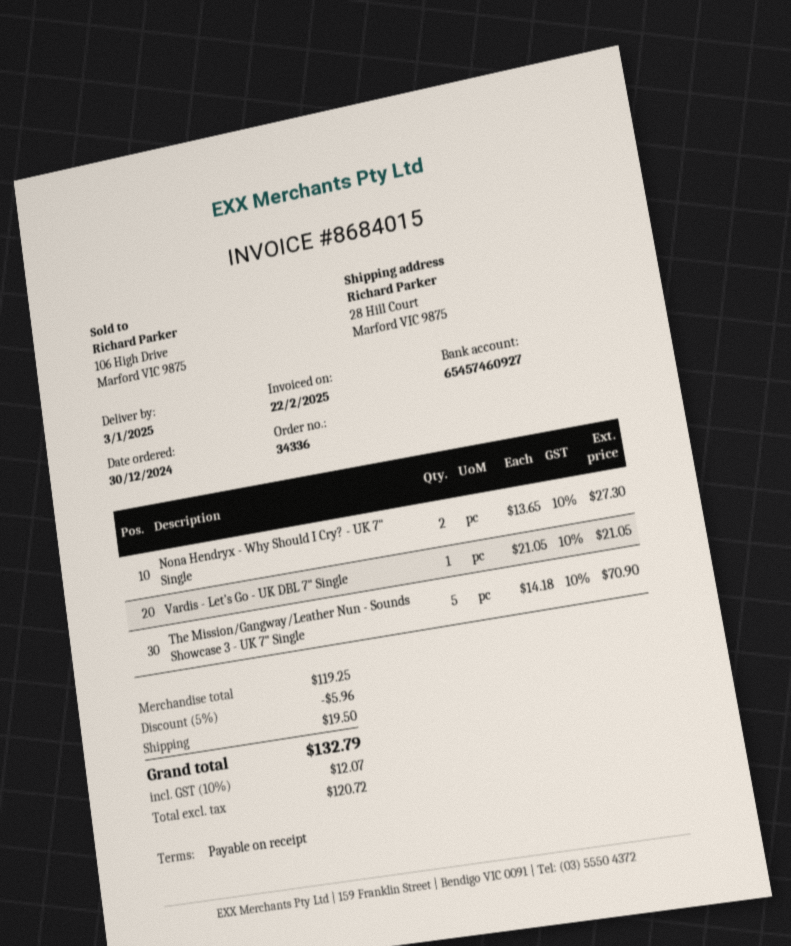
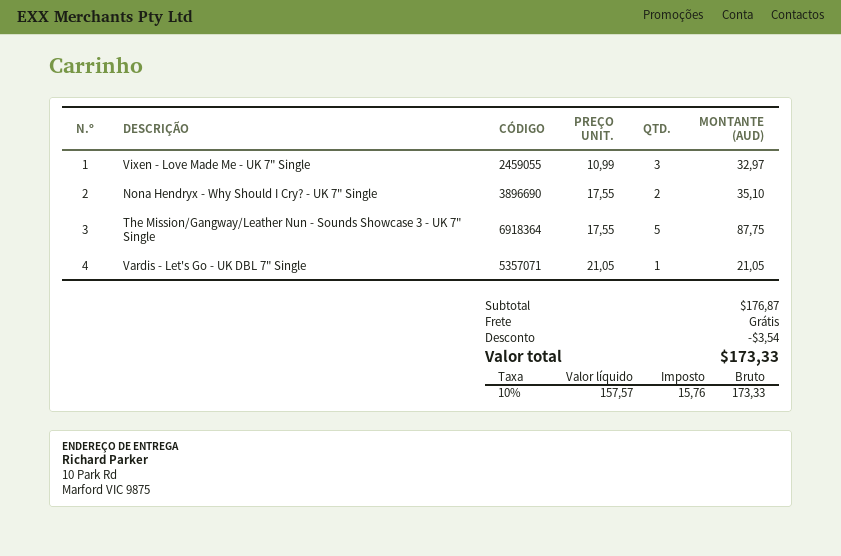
ship to: 28 Hill Court, Marford VIC 9875 -> 10 Park Rd, Marford VIC 9875
Nona Hendryx - Why Should I Cry? - UK 7" Single: 2 x 13.65 = 27.30 -> 2 x 17.55 = 35.10
The Mission/Gangway/Leather Nun - Sounds Showcase 3 - UK 7" Single: 5 x 14.18 = 70.90 -> 5 x 17.55 = 87.75
Vixen - Love Made Me - UK 7" Single: none -> 3 x 10.99 = 32.97
subtotal: 119.25 -> 176.87
discount: 5.96 -> 3.54
shipping: 19.50 -> 0.00
net: 120.72 -> 157.57
tax: 10% = 12.07 -> 10% = 15.76
total: 132.79 -> 173.33

